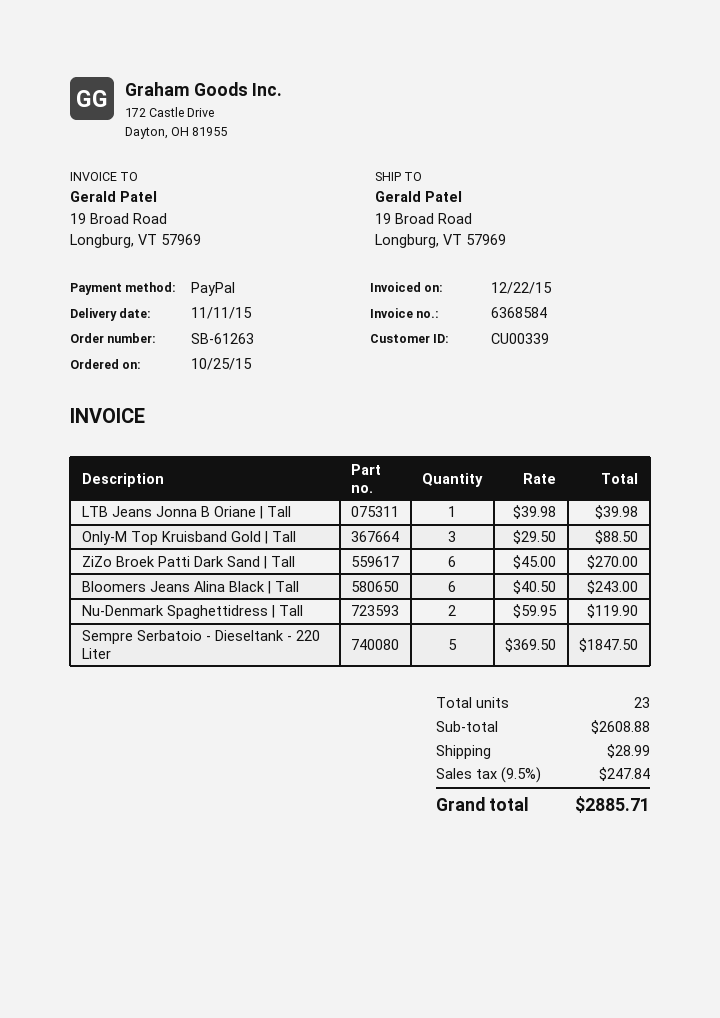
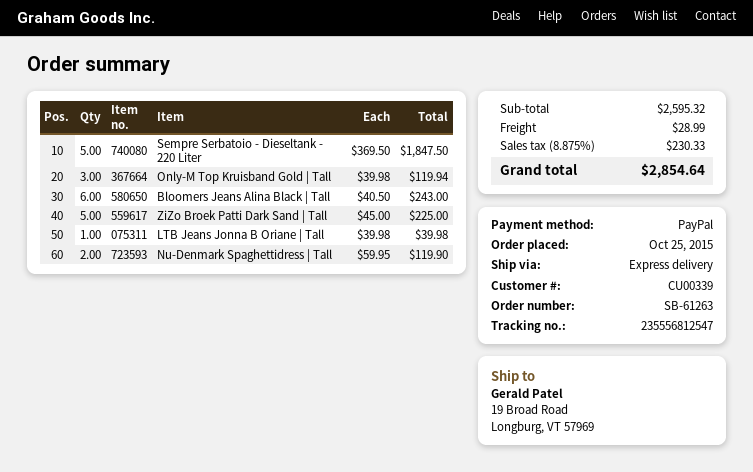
Only-M Top Kruisband Gold | Tall: 3 x 29.50 = 88.50 -> 3 x 39.98 = 119.94
ZiZo Broek Patti Dark Sand | Tall: 6 x 45.00 = 270.00 -> 5 x 45.00 = 225.00
subtotal: 2608.88 -> 2595.32
tax: 9.5% = 247.84 -> 8.875% = 230.33
total: 2885.71 -> 2854.64

